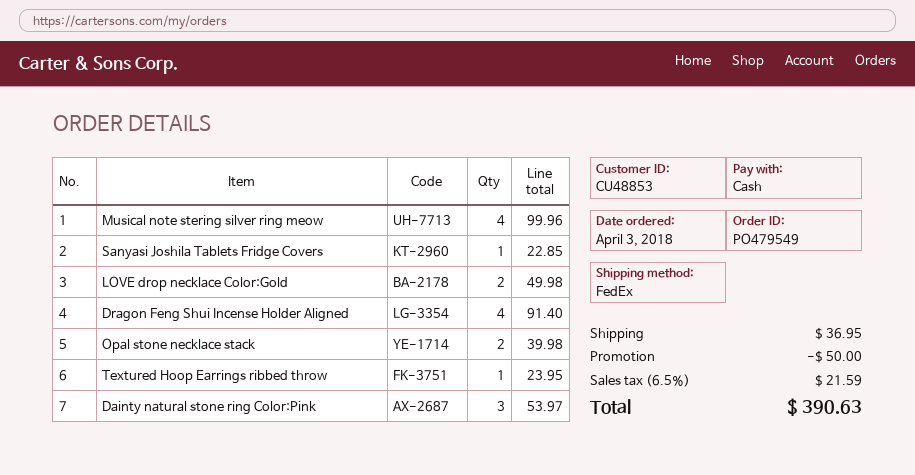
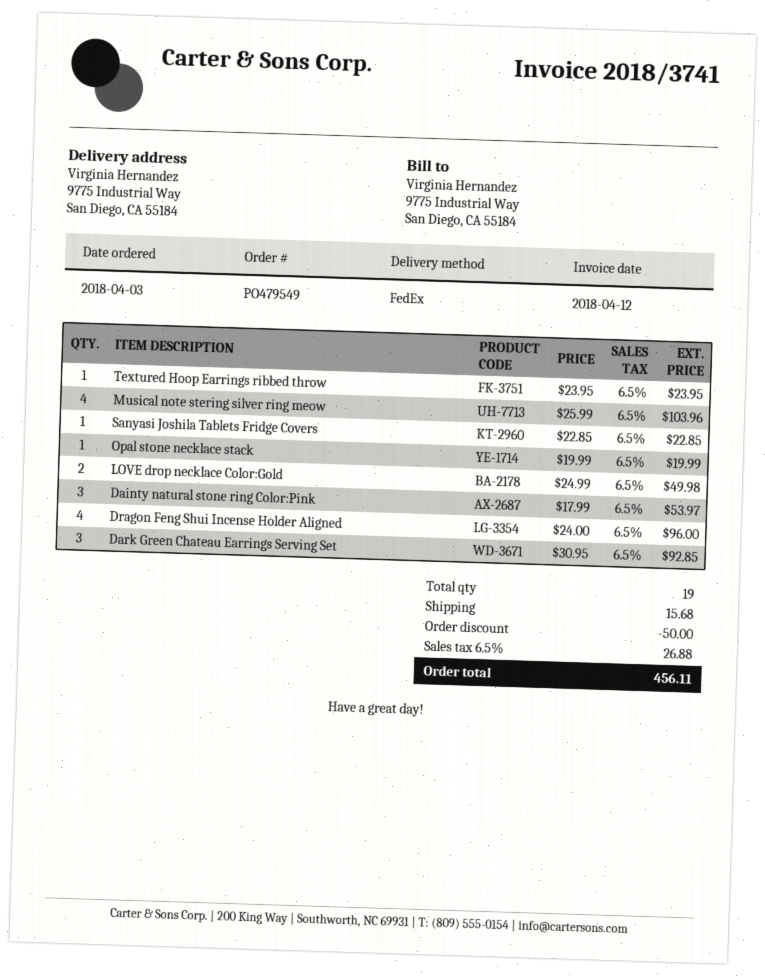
Musical note stering silver ring meow: 4 for 99.96 -> 4 for 103.96
Dragon Feng Shui Incense Holder Aligned: 4 for 91.40 -> 4 for 96.00
Opal stone necklace stack: 2 for 39.98 -> 1 for 19.99
Dark Green Chateau Earrings Serving Set: none -> 3 for 92.85
shipping: 36.95 -> 15.68
tax: 6.5% = 21.59 -> 6.5% = 26.88
total: 390.63 -> 456.11

